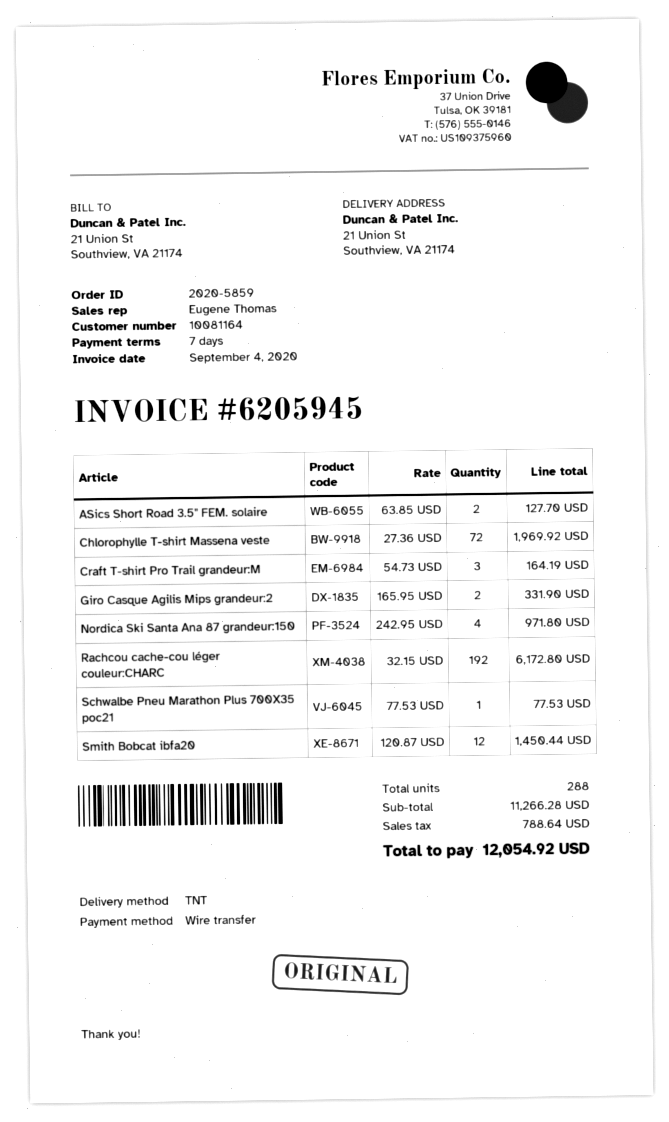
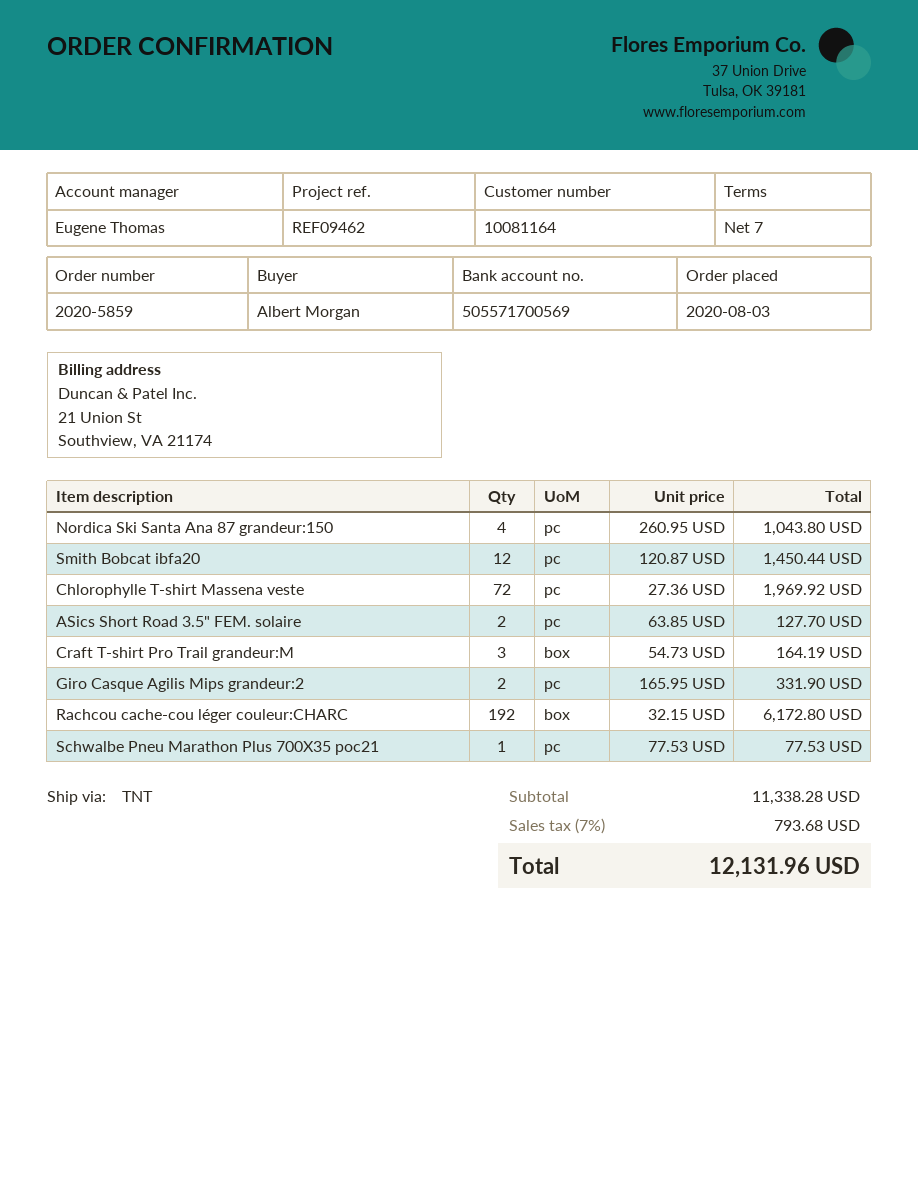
Nordica Ski Santa Ana 87 grandeur:150: 4 x 242.95 = 971.80 -> 4 x 260.95 = 1043.80
subtotal: 11266.28 -> 11338.28
tax: 788.64 -> 793.68
total: 12054.92 -> 12131.96

